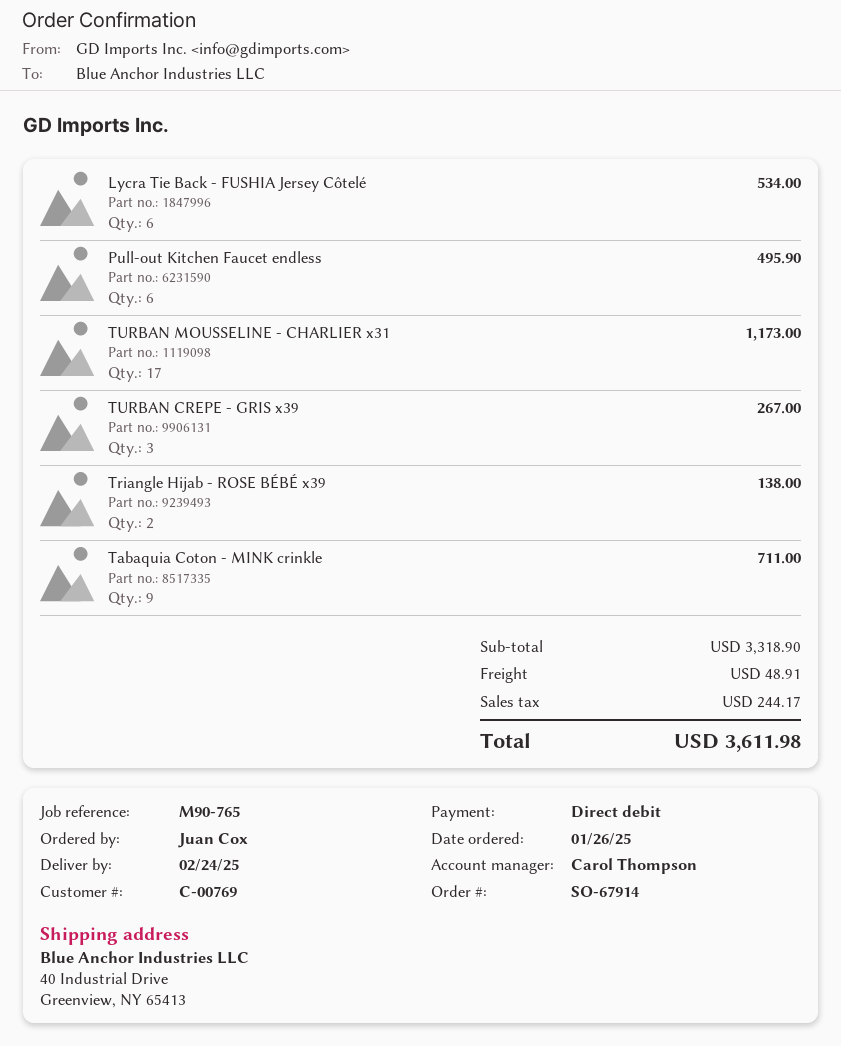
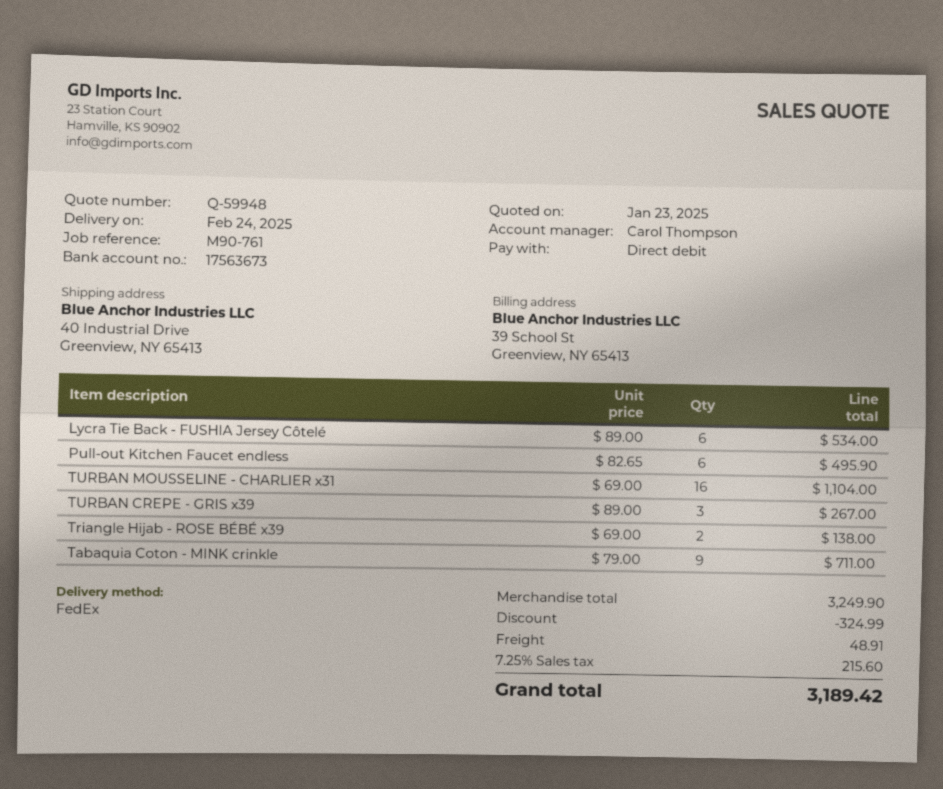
reference: M90-765 -> M90-761
TURBAN MOUSSELINE - CHARLIER x31: 17 for 1173.00 -> 16 for 1104.00
subtotal: 3318.90 -> 3249.90
discount: none -> 324.99
tax: 244.17 -> 215.60
total: 3611.98 -> 3189.42

